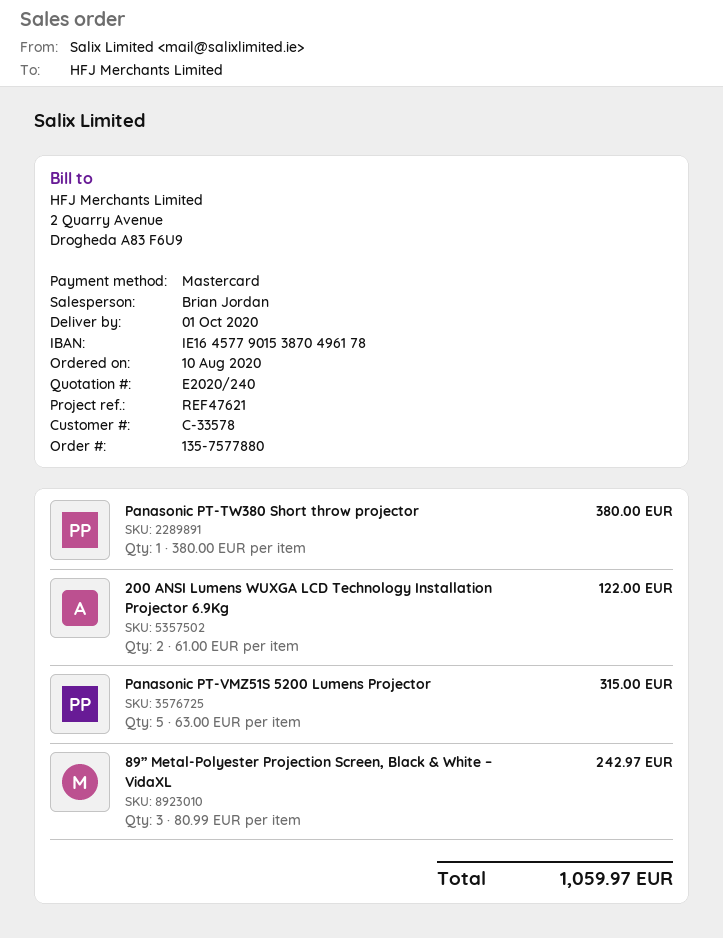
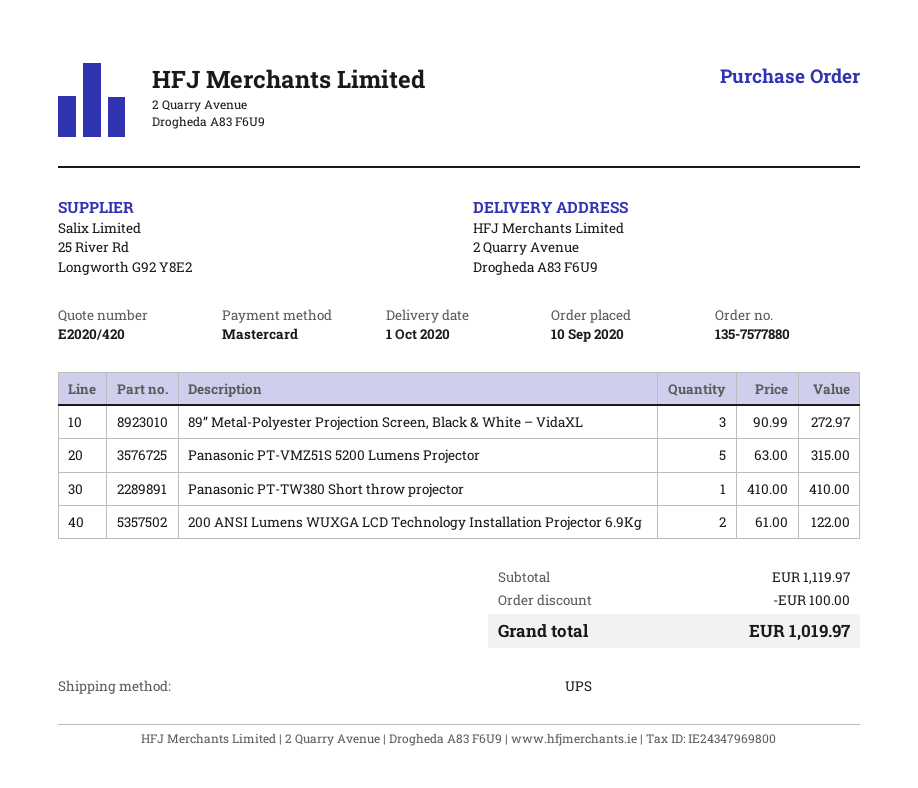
quote number: E2020/240 -> E2020/420
order date: 2020-08-10 -> 2020-09-10
Panasonic PT-TW380 Short throw projector: 1 x 380.00 = 380.00 -> 1 x 410.00 = 410.00
89” Metal-Polyester Projection Screen, Black & White – VidaXL: 3 x 80.99 = 242.97 -> 3 x 90.99 = 272.97
discount: none -> 100.00
total: 1059.97 -> 1019.97

